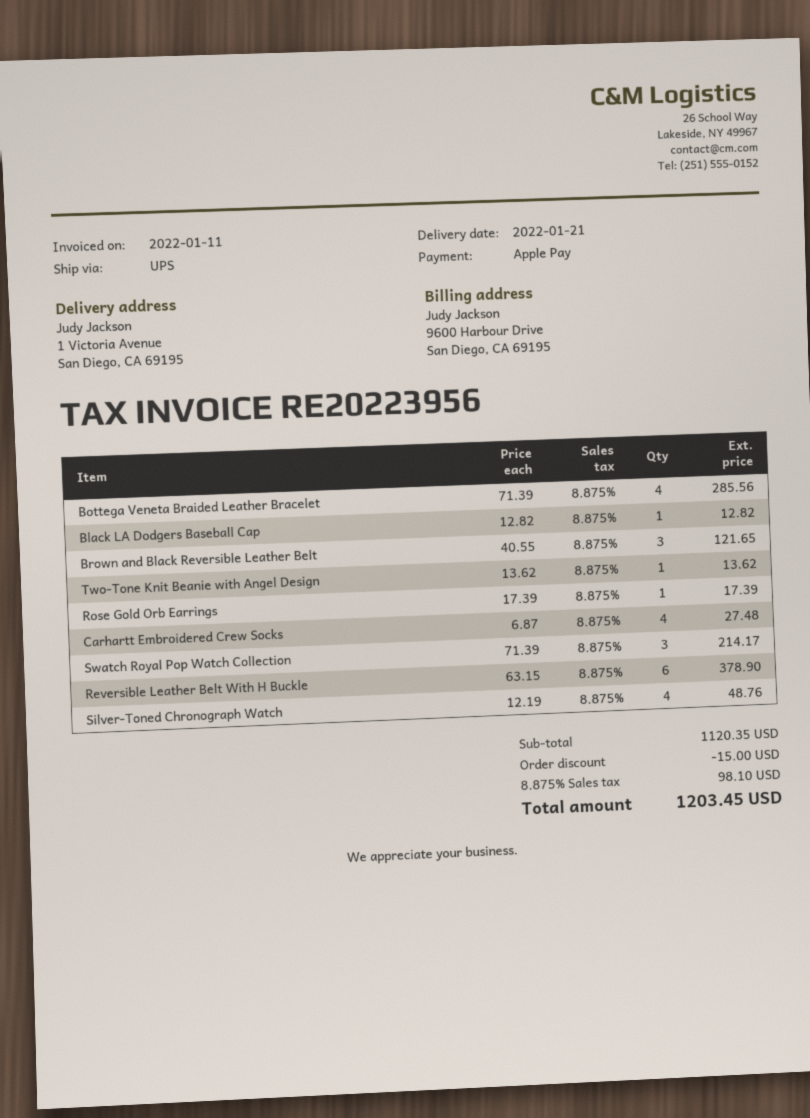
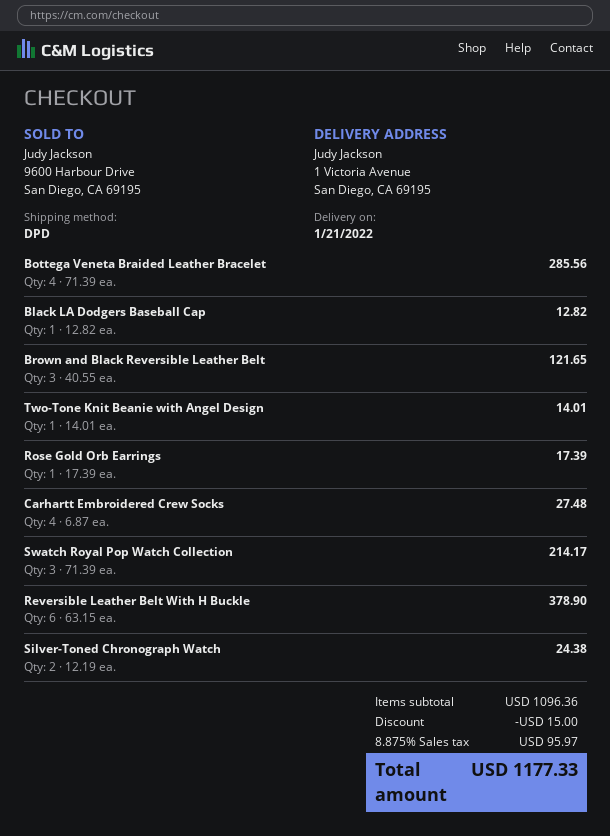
shipping method: UPS -> DPD
Two-Tone Knit Beanie with Angel Design: 1 x 13.62 = 13.62 -> 1 x 14.01 = 14.01
Silver-Toned Chronograph Watch: 4 x 12.19 = 48.76 -> 2 x 12.19 = 24.38
subtotal: 1120.35 -> 1096.36
tax: 8.875% = 98.10 -> 8.875% = 95.97
total: 1203.45 -> 1177.33

